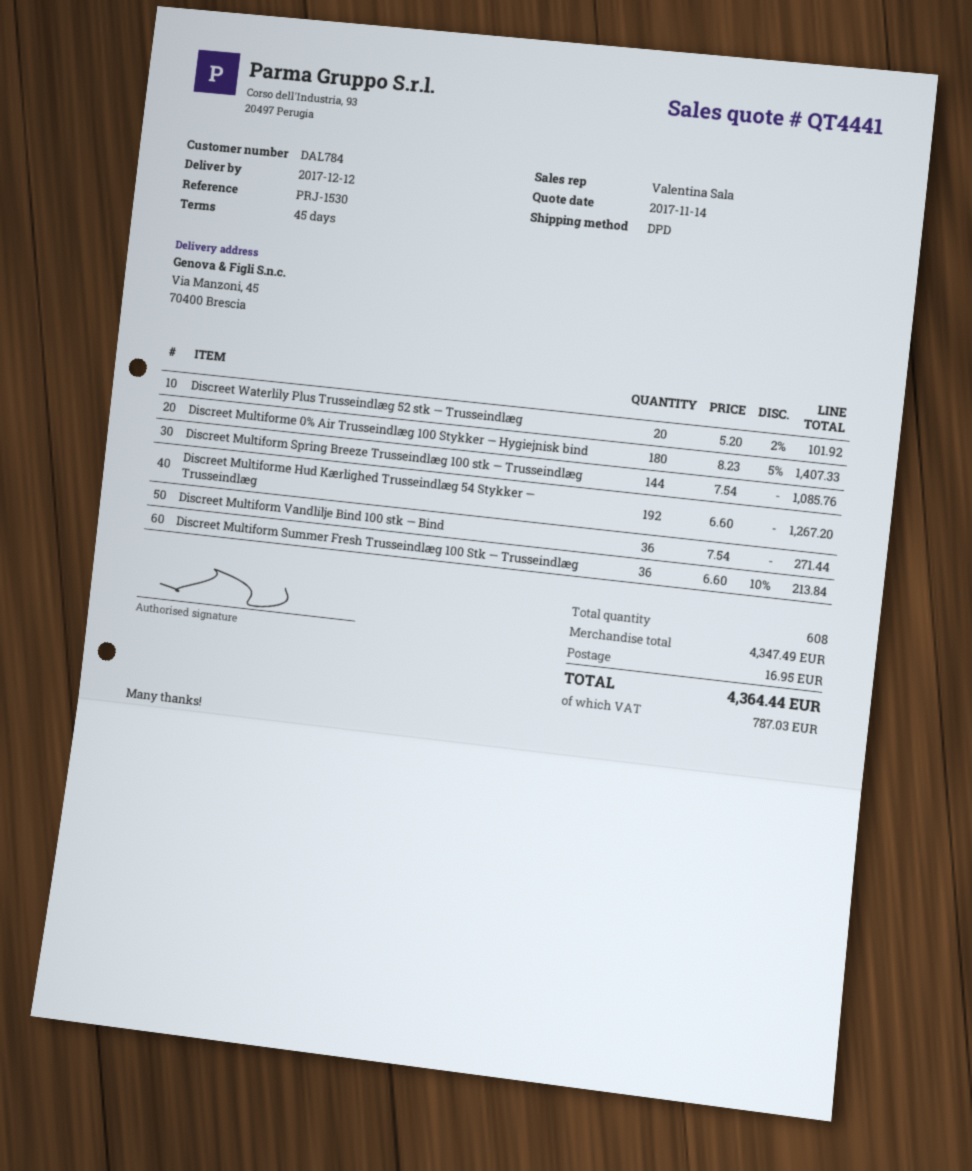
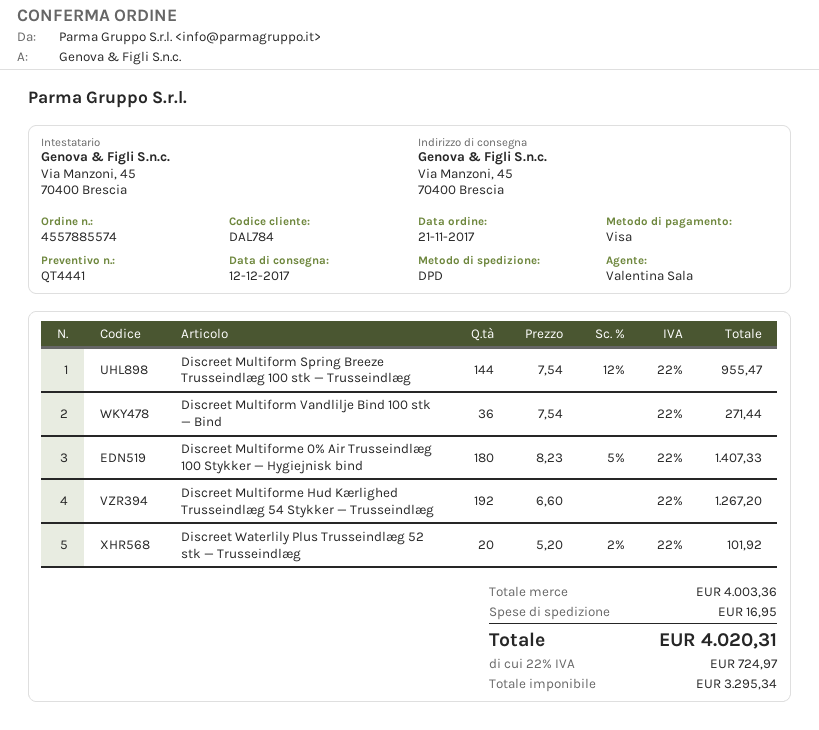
Discreet Multiform Spring Breeze Trusseindlæg 100 stk — Trusseindlæg: 144 x 7.54 = 1085.76 -> 144 x 7.54 - 12% = 955.47
Discreet Multiform Summer Fresh Trusseindlæg 100 Stk — Trusseindlæg: 36 x 6.60 - 10% = 213.84 -> none
subtotal: 4347.49 -> 4003.36
tax: 787.03 -> 724.97
total: 4364.44 -> 4020.31

